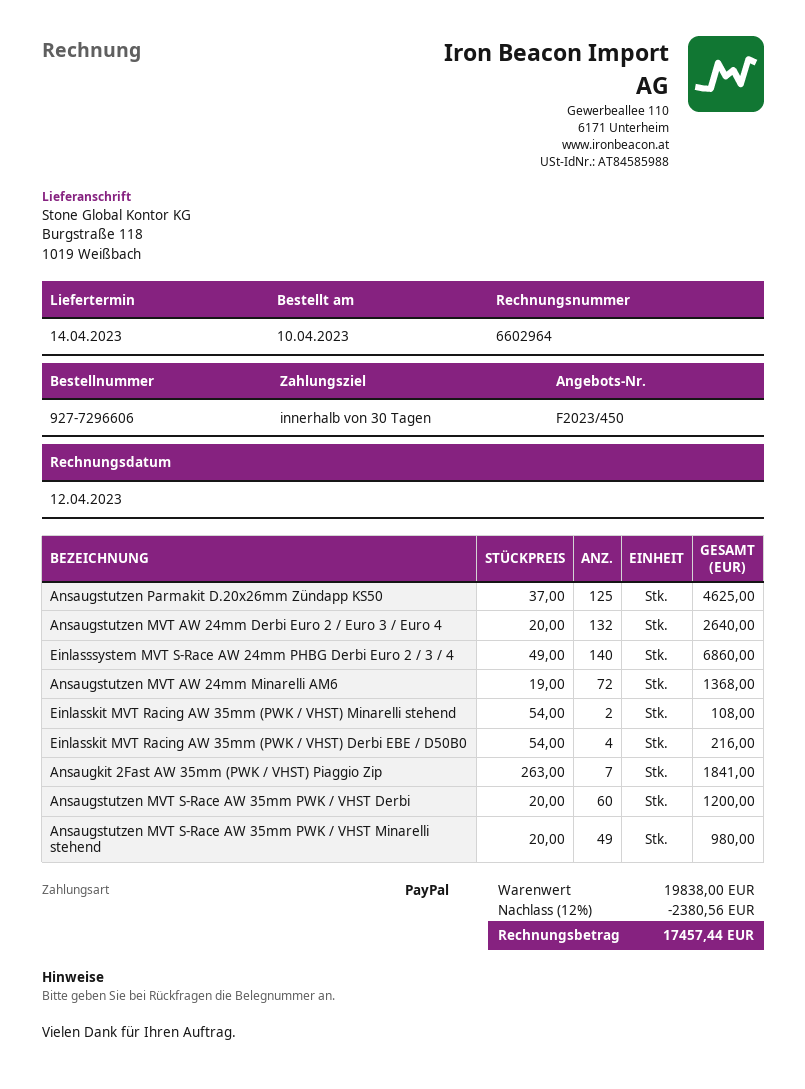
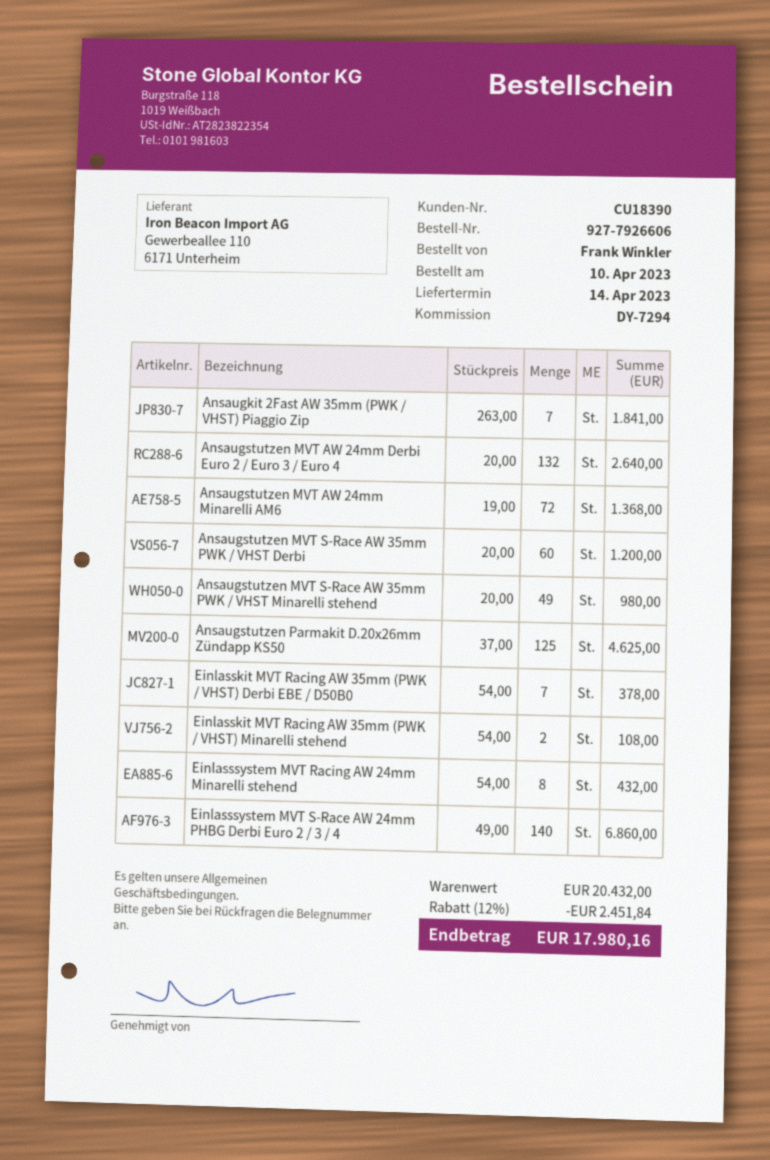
order number: 927-7296606 -> 927-7926606
Einlasskit MVT Racing AW 35mm (PWK / VHST) Derbi EBE / D50B0: 4 x 54.00 = 216.00 -> 7 x 54.00 = 378.00
Einlasssystem MVT Racing AW 24mm Minarelli stehend: none -> 8 x 54.00 = 432.00
subtotal: 19838.00 -> 20432.00
discount: 12% = 2380.56 -> 12% = 2451.84
total: 17457.44 -> 17980.16

